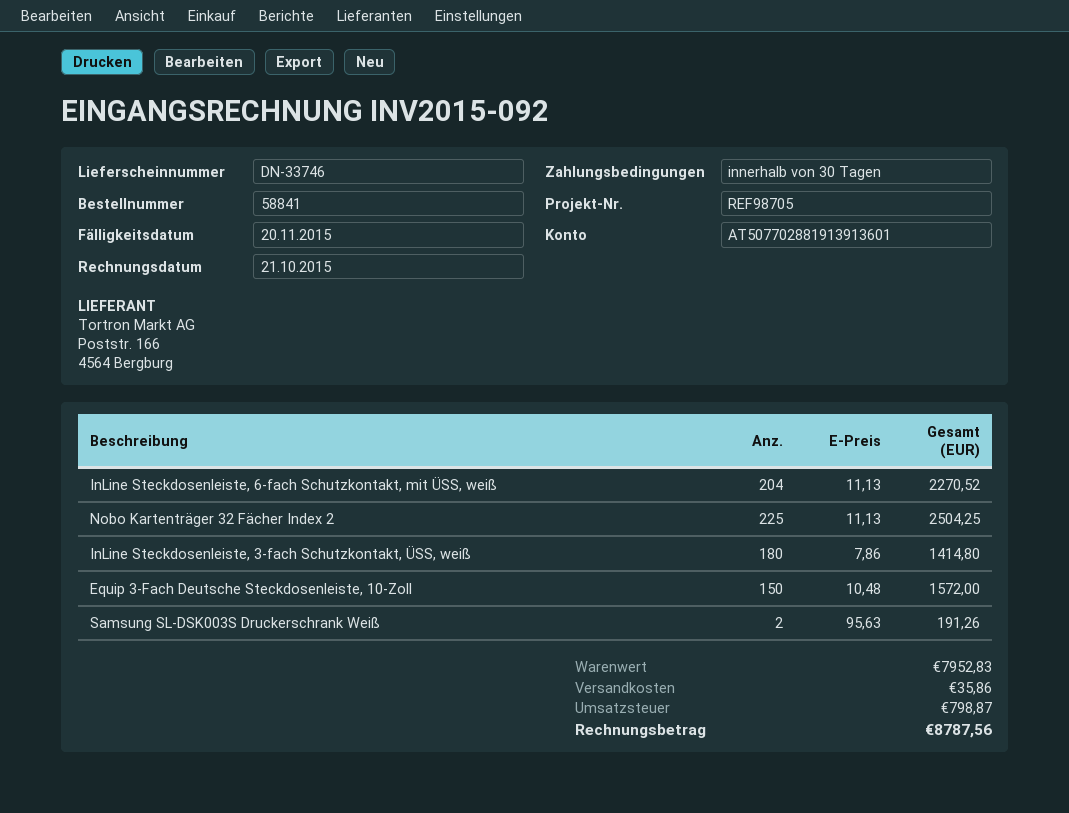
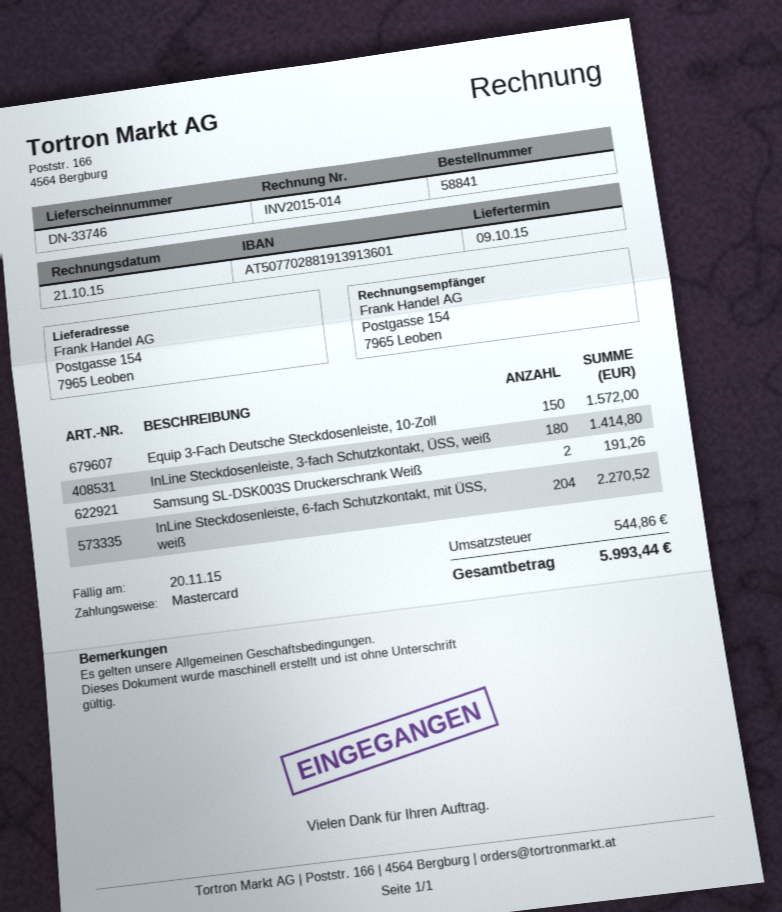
invoice number: INV2015-092 -> INV2015-014
Nobo Kartenträger 32 Fächer Index 2: 225 for 2504.25 -> none
shipping: 35.86 -> none
tax: 798.87 -> 544.86
total: 8787.56 -> 5993.44

